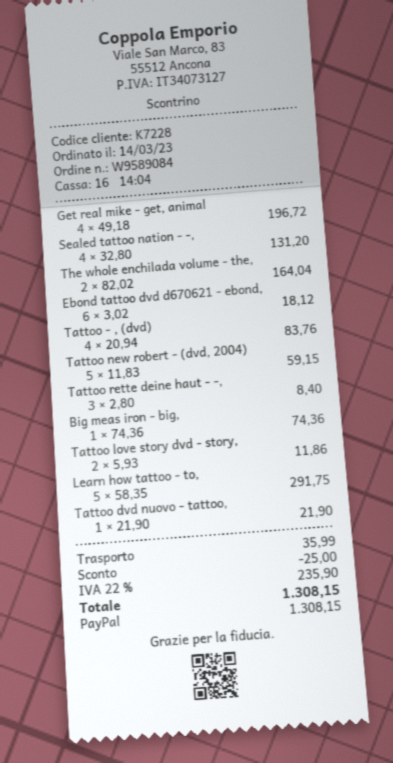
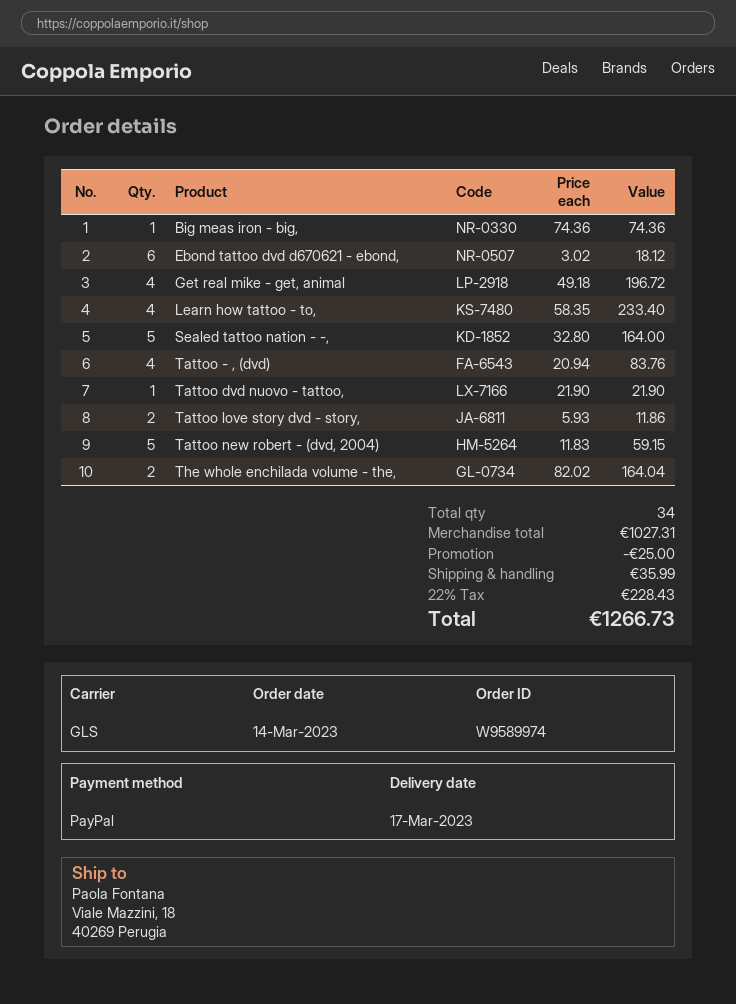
order number: W9589084 -> W9589974
Sealed tattoo nation - -,: 4 x 32.80 = 131.20 -> 5 x 32.80 = 164.00
Tattoo rette deine haut - -,: 3 x 2.80 = 8.40 -> none
Learn how tattoo - to,: 5 x 58.35 = 291.75 -> 4 x 58.35 = 233.40
tax: 22% = 235.90 -> 22% = 228.43
total: 1308.15 -> 1266.73

